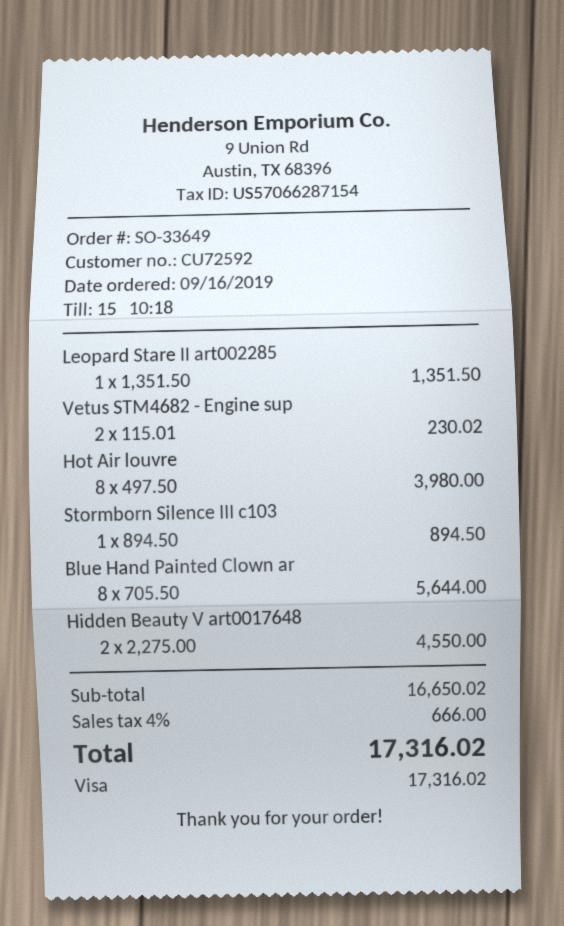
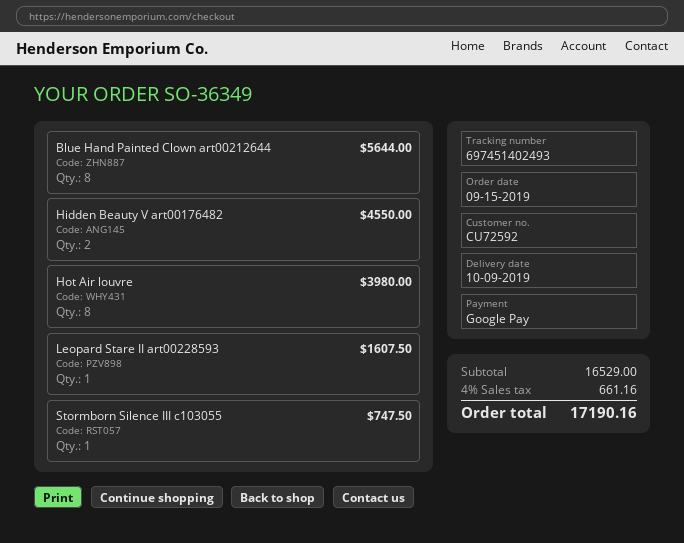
order number: SO-33649 -> SO-36349
order date: 2019-09-16 -> 2019-09-15
payment method: Visa -> Google Pay
Leopard Stare II art002285: 1 for 1351.50 -> 1 for 1607.50
Vetus STM4682 - Engine sup: 2 for 230.02 -> none
Stormborn Silence III c103: 1 for 894.50 -> 1 for 747.50
subtotal: 16650.02 -> 16529.00
tax: 4% = 666.00 -> 4% = 661.16
total: 17316.02 -> 17190.16

